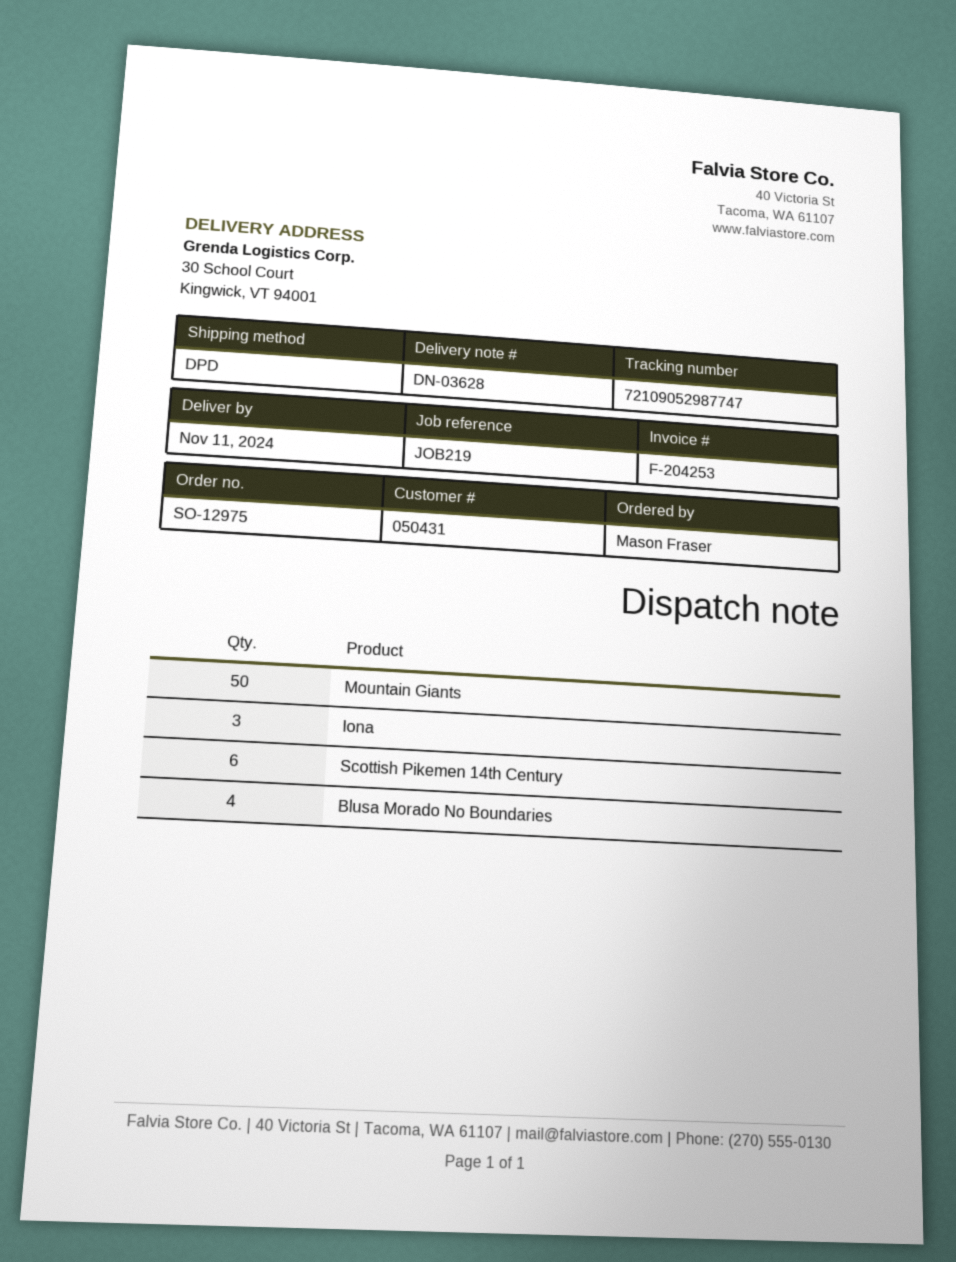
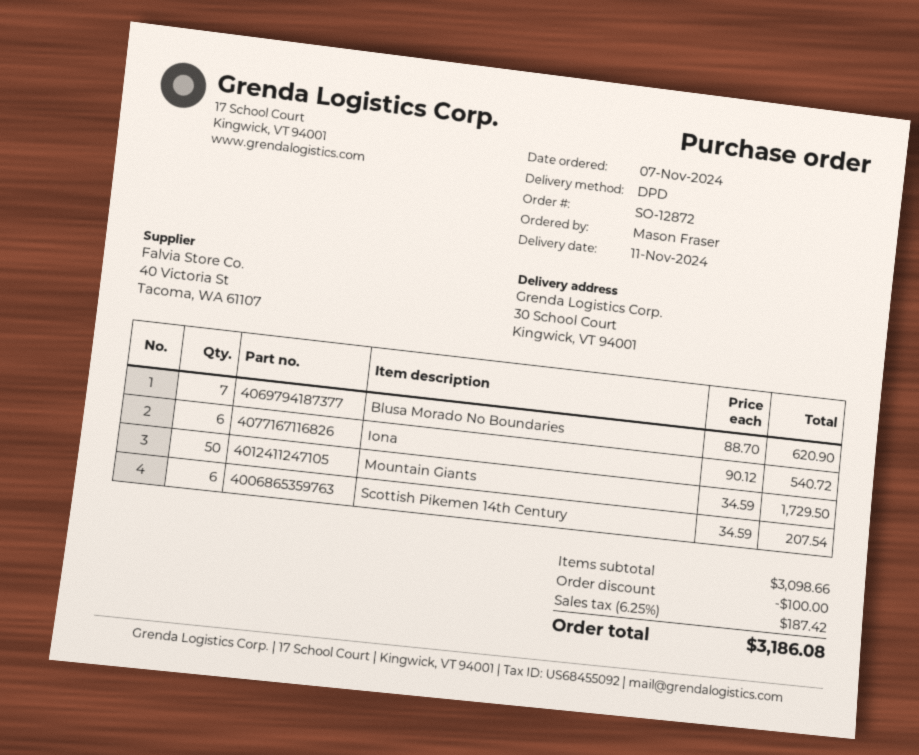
order number: SO-12975 -> SO-12872
Iona: 3 -> 6
Blusa Morado No Boundaries: 4 -> 7

